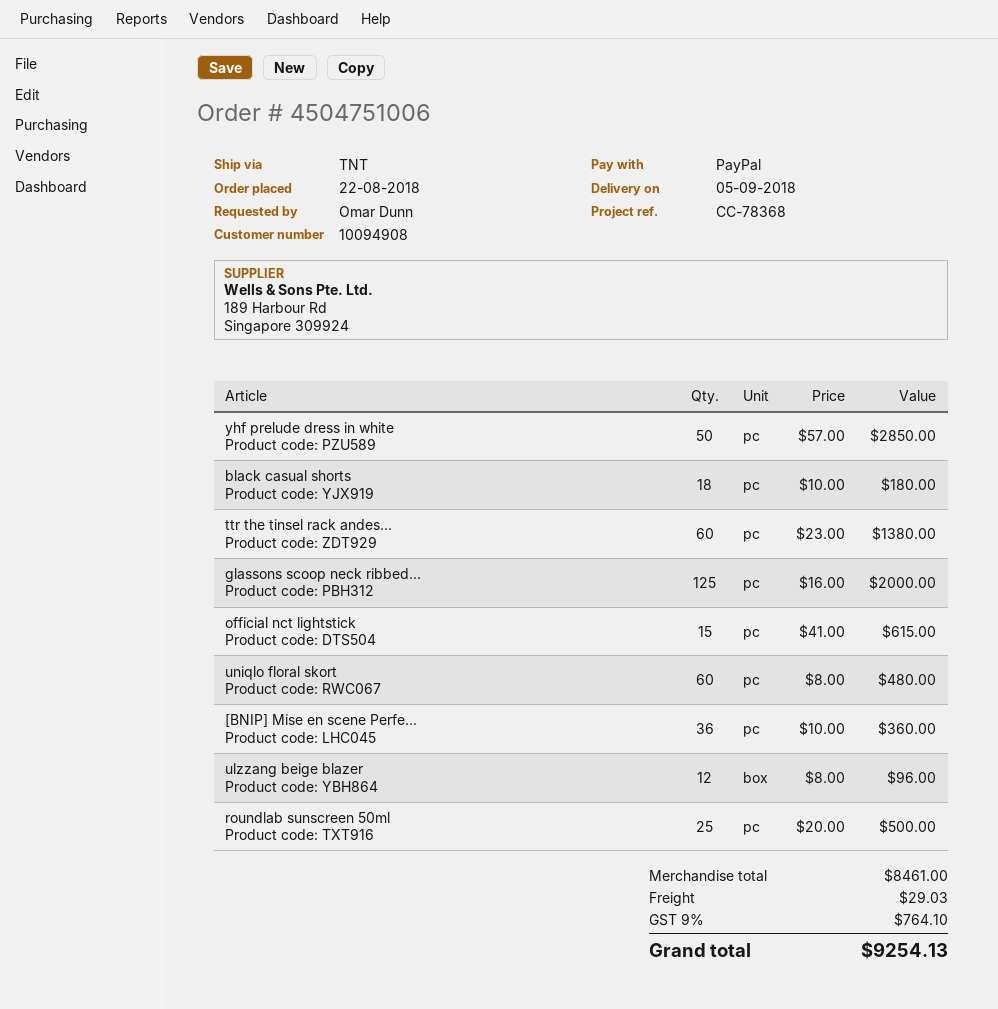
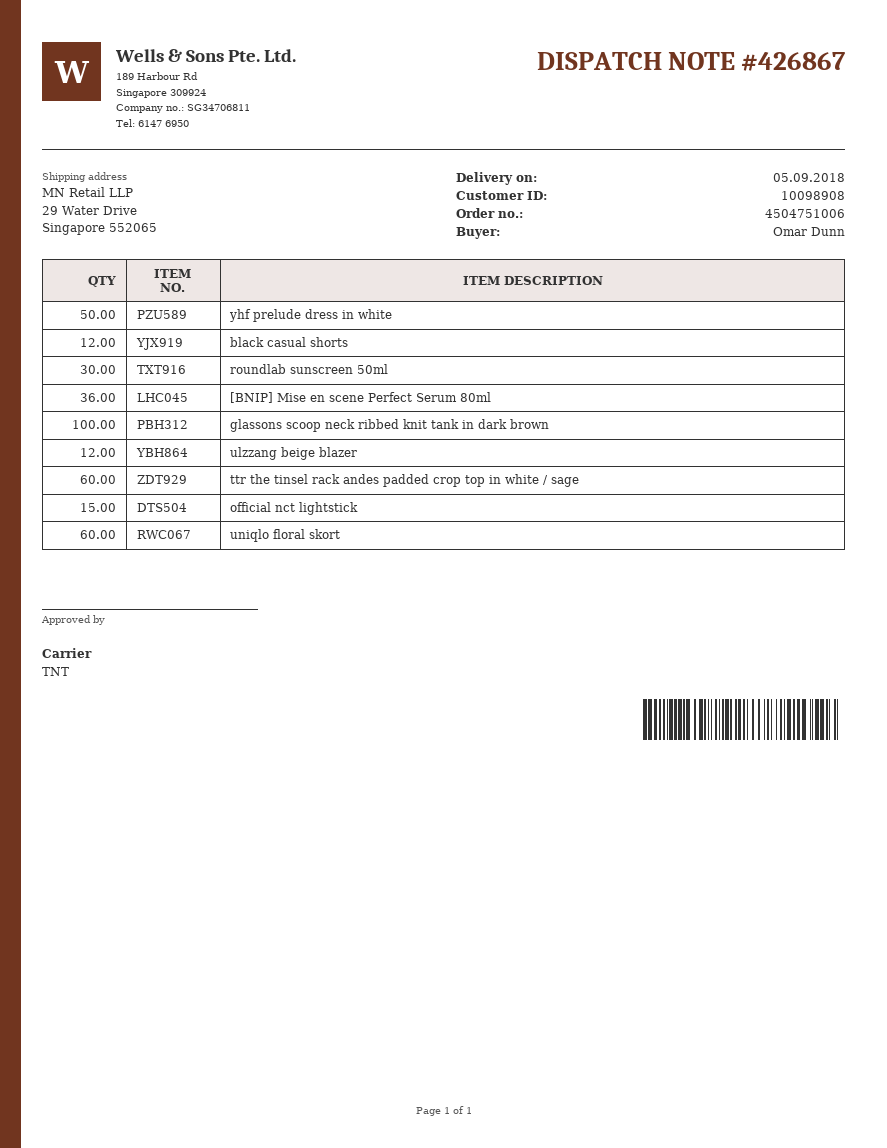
customer number: 10094908 -> 10098908
black casual shorts: 18 -> 12
glassons scoop neck ribbed...: 125 -> 100
roundlab sunscreen 50ml: 25 -> 30

